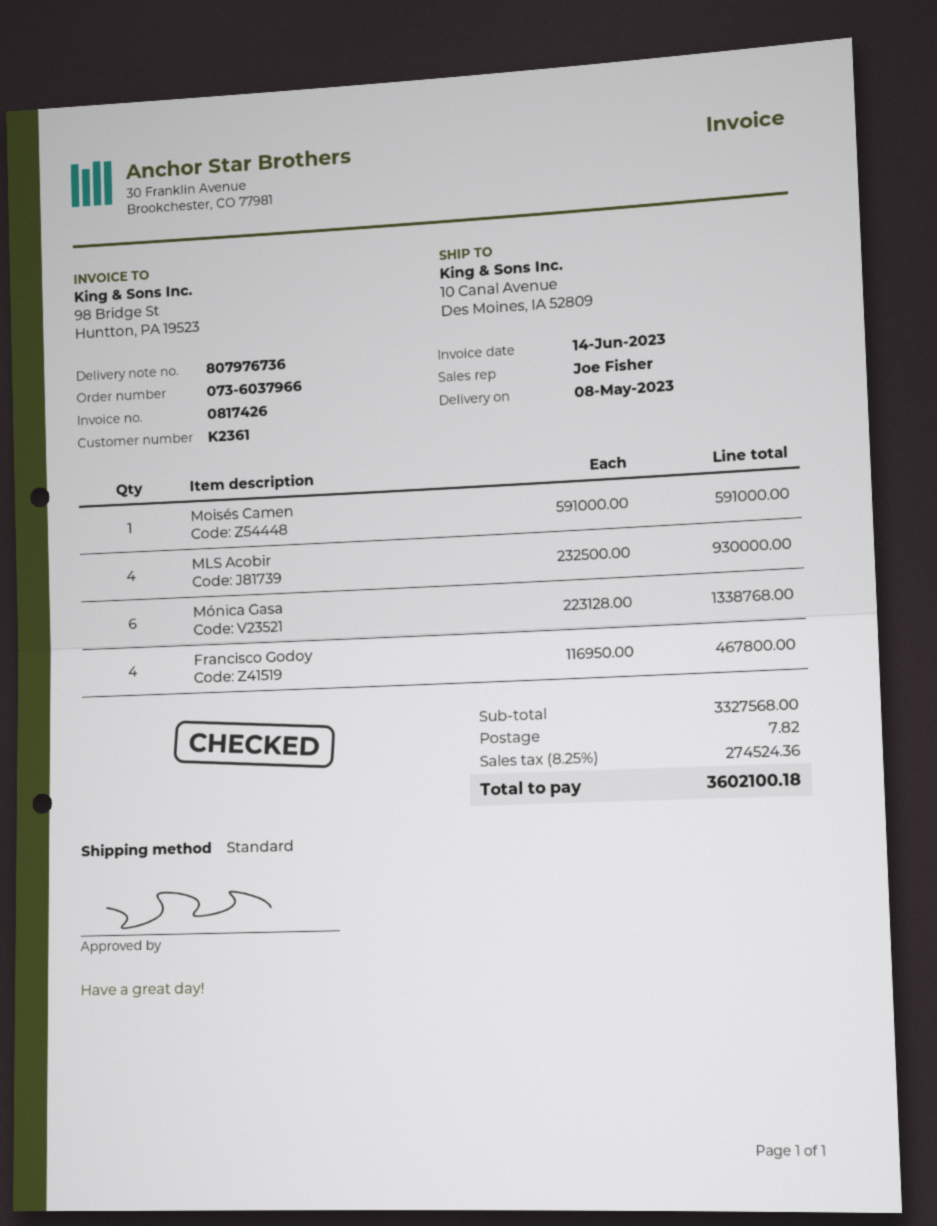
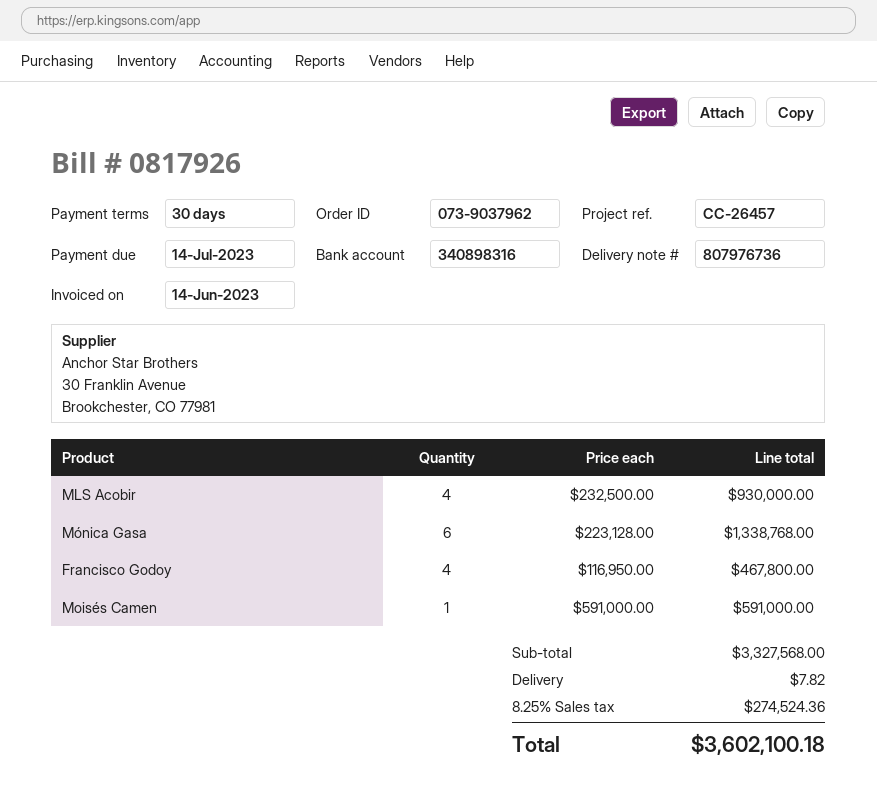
order number: 073-6037966 -> 073-9037962
invoice number: 0817426 -> 0817926

